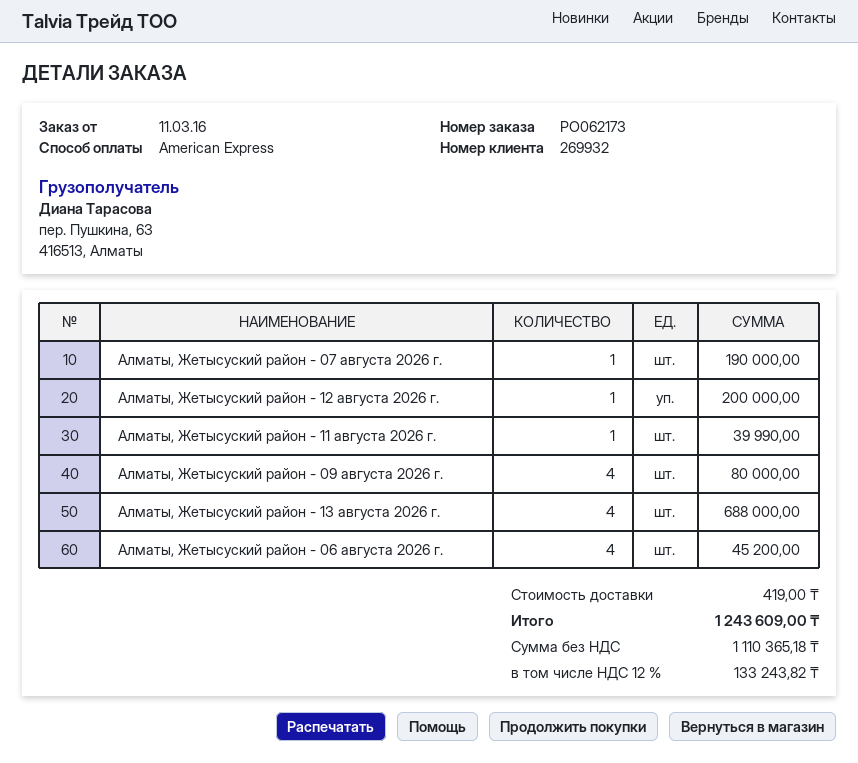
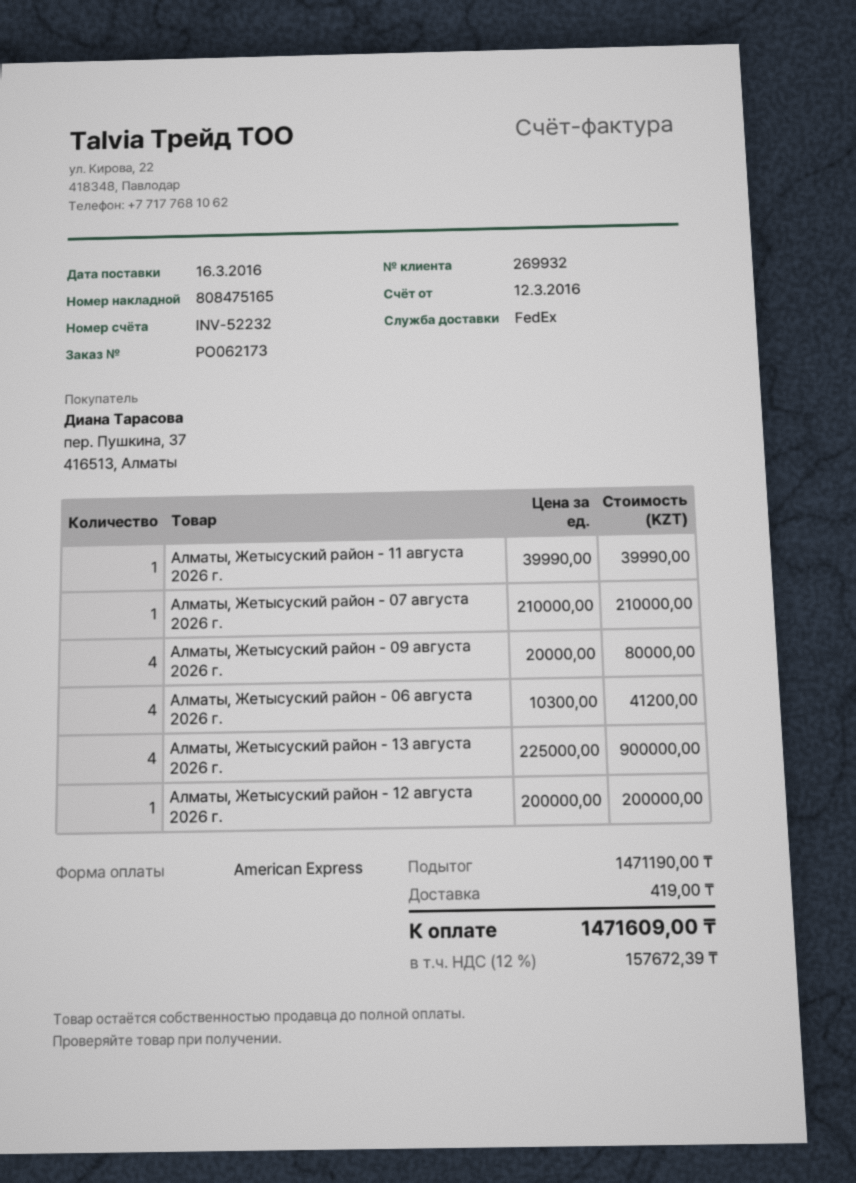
Алматы, Жетысуский район - 07 августа 2026 г.: 1 for 190000.00 -> 1 for 210000.00
Алматы, Жетысуский район - 13 августа 2026 г.: 4 for 688000.00 -> 4 for 900000.00
Алматы, Жетысуский район - 06 августа 2026 г.: 4 for 45200.00 -> 4 for 41200.00
tax: 12% = 133243.82 -> 12% = 157672.39
total: 1243609.00 -> 1471609.00

